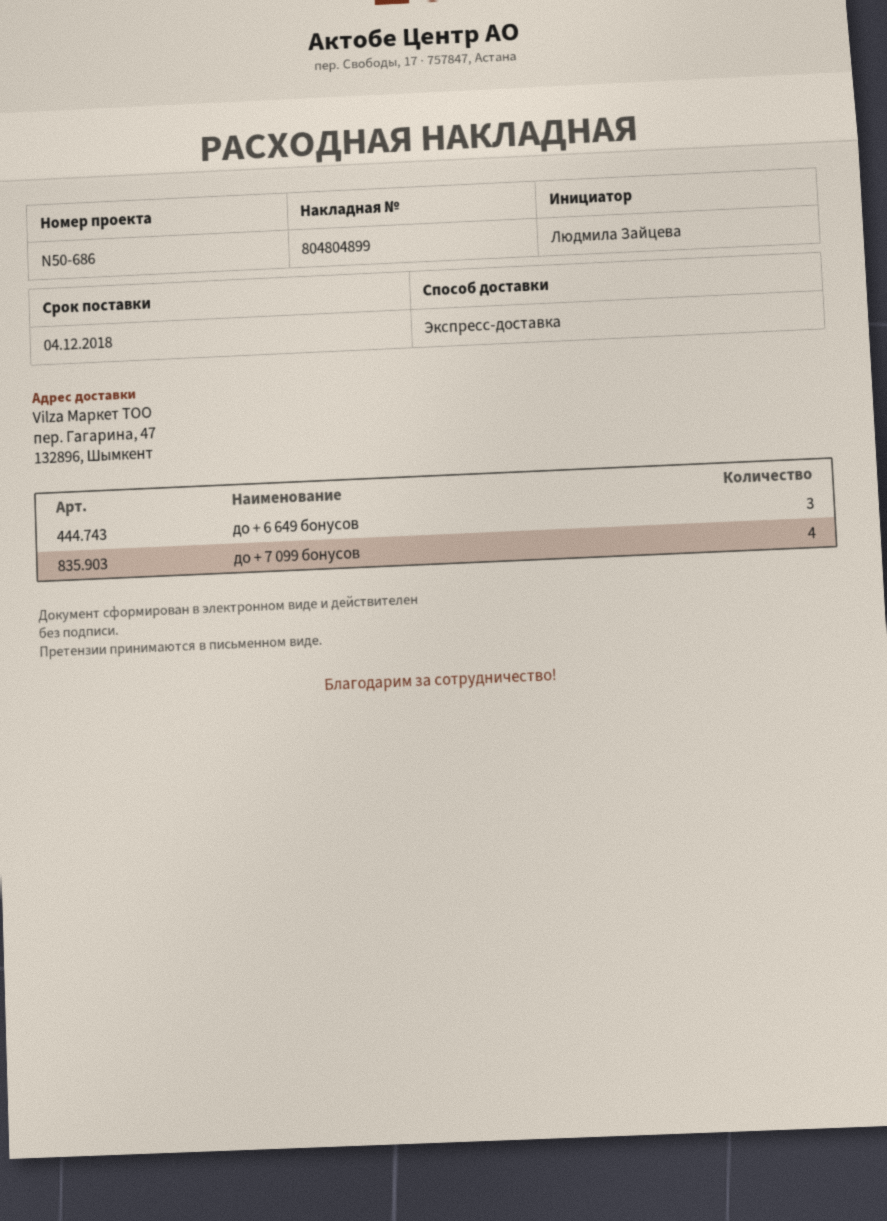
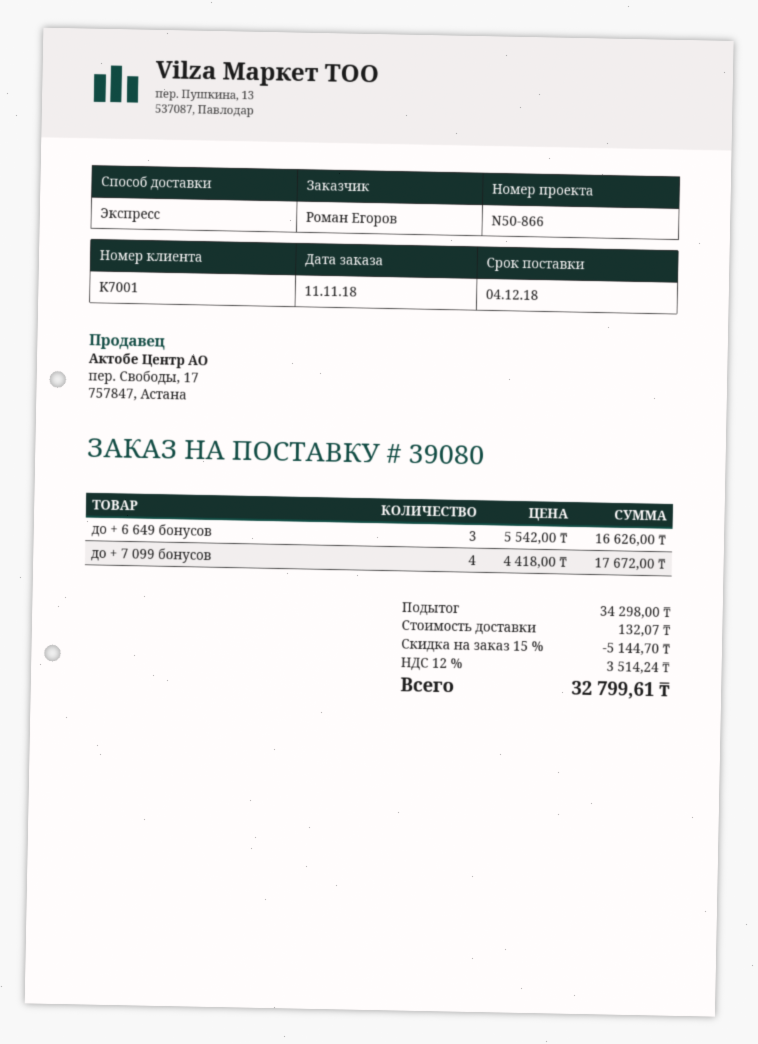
reference: N50-686 -> N50-866
ordered by: Людмила Зайцева -> Роман Егоров

